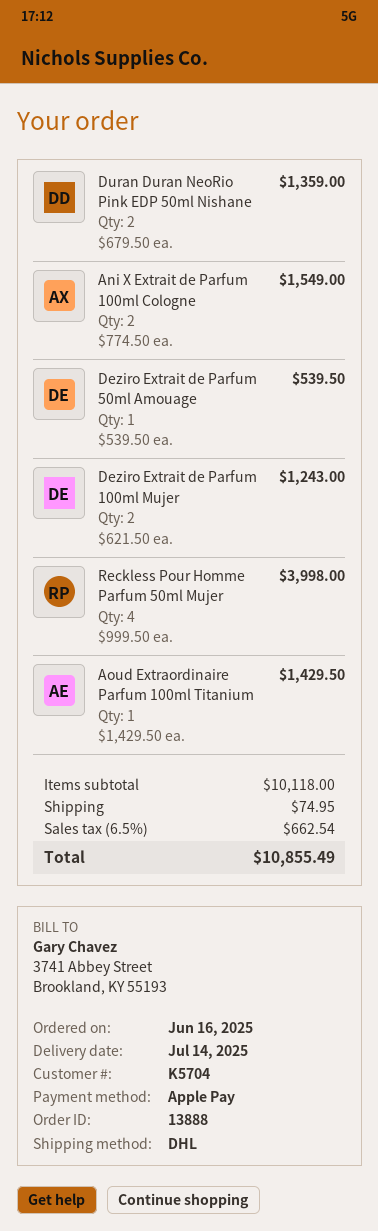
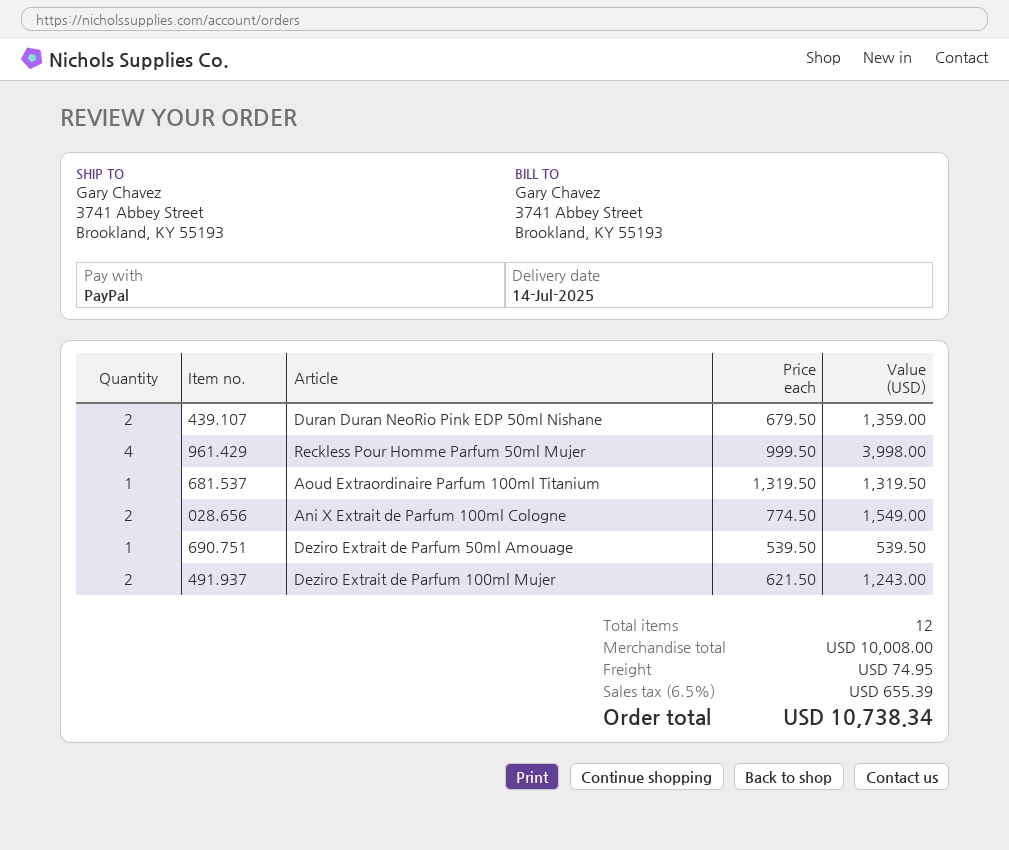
payment method: Apple Pay -> PayPal
Aoud Extraordinaire Parfum 100ml Titanium: 1 x 1429.50 = 1429.50 -> 1 x 1319.50 = 1319.50
subtotal: 10118.00 -> 10008.00
tax: 6.5% = 662.54 -> 6.5% = 655.39
total: 10855.49 -> 10738.34

